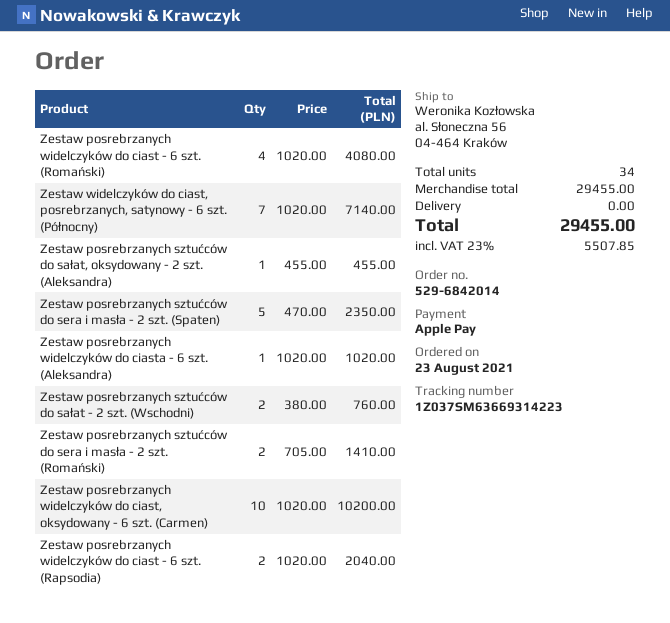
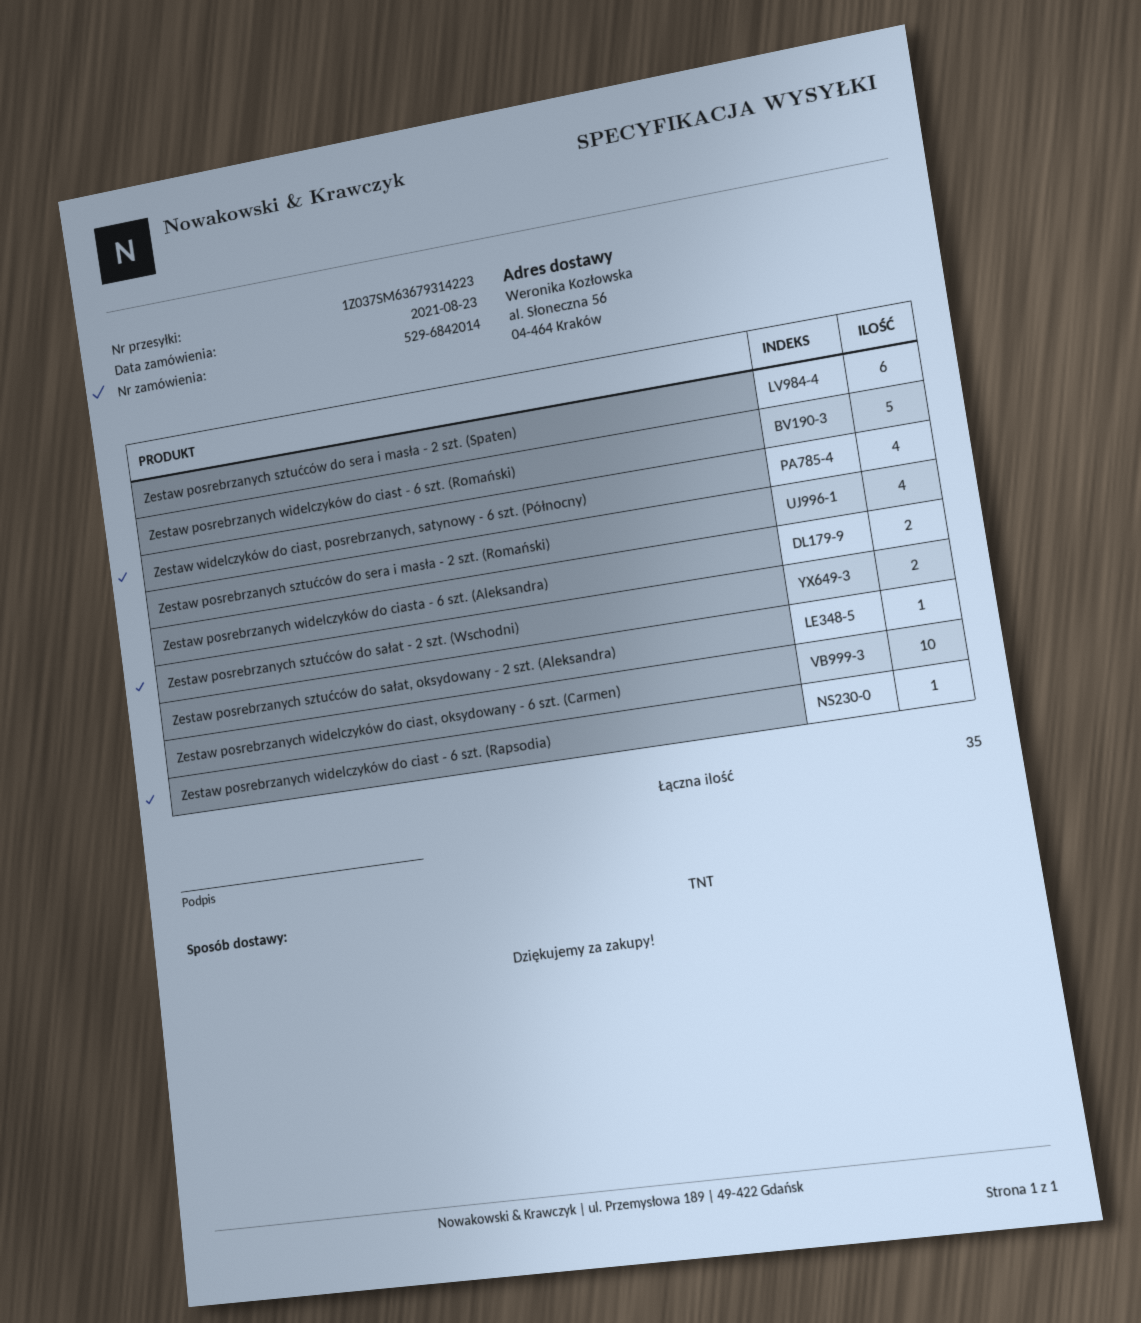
tracking number: 1Z037SM63669314223 -> 1Z037SM63679314223
Zestaw posrebrzanych widelczyków do ciast - 6 szt. (Romański): 4 -> 5
Zestaw widelczyków do ciast, posrebrzanych, satynowy - 6 szt. (Północny): 7 -> 4
Zestaw posrebrzanych sztućców do sera i masła - 2 szt. (Spaten): 5 -> 6
Zestaw posrebrzanych widelczyków do ciasta - 6 szt. (Aleksandra): 1 -> 2
Zestaw posrebrzanych sztućców do sera i masła - 2 szt. (Romański): 2 -> 4
Zestaw posrebrzanych widelczyków do ciast - 6 szt. (Rapsodia): 2 -> 1
total quantity: 34 -> 35

